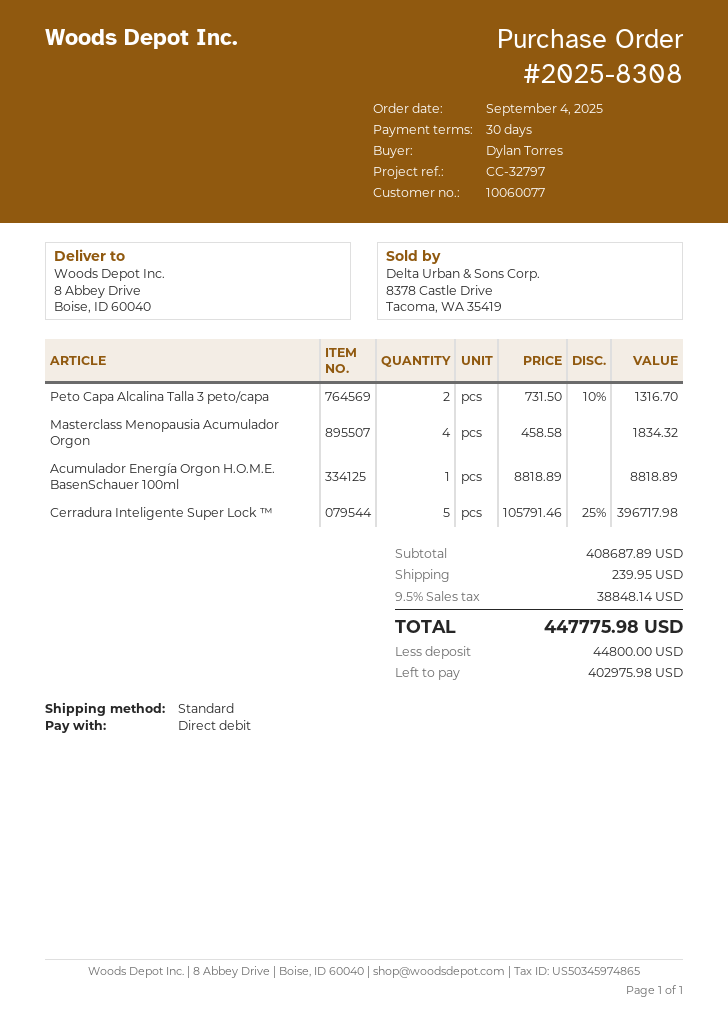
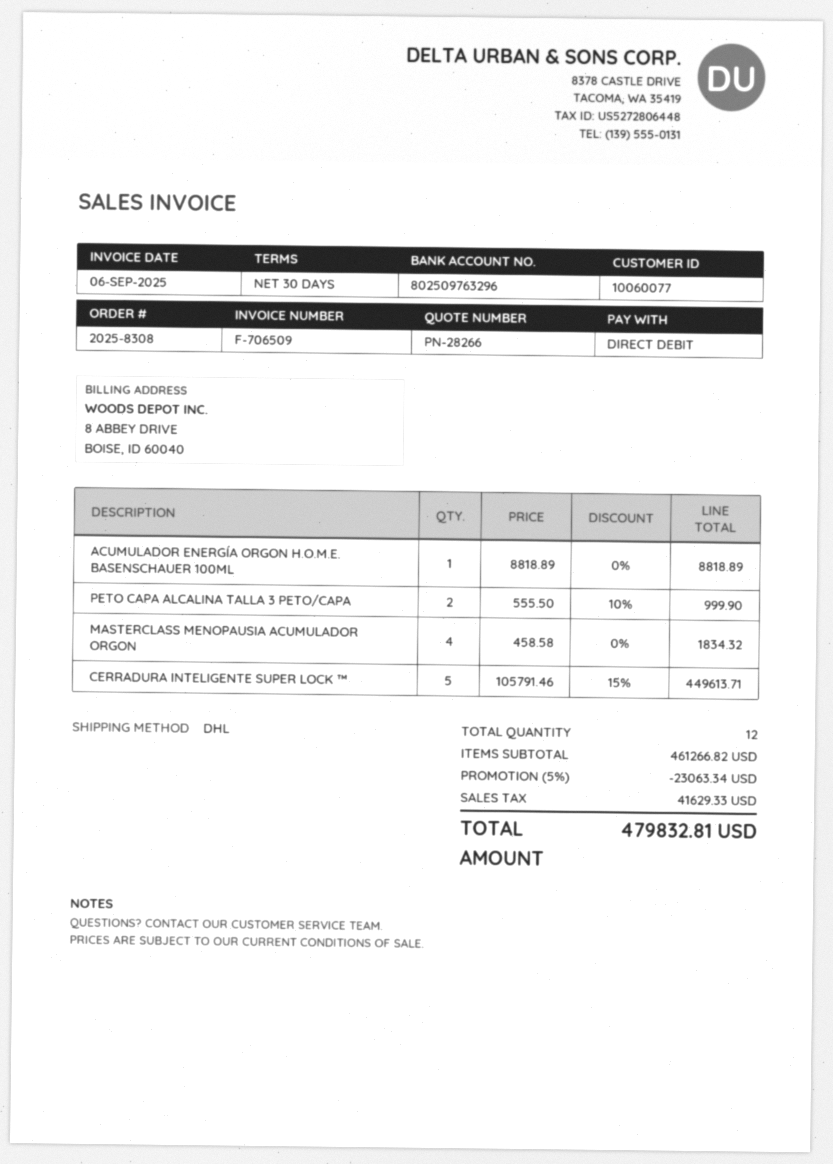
shipping method: standard -> DHL
Peto Capa Alcalina Talla 3 peto/capa: 2 x 731.50 - 10% = 1316.70 -> 2 x 555.50 - 10% = 999.90
Cerradura Inteligente Super Lock ™: 5 x 105791.46 - 25% = 396717.98 -> 5 x 105791.46 - 15% = 449613.71
subtotal: 408687.89 -> 461266.82
discount: none -> 5% = 23063.34
shipping: 239.95 -> none
tax: 38848.14 -> 41629.33
total: 447775.98 -> 479832.81

